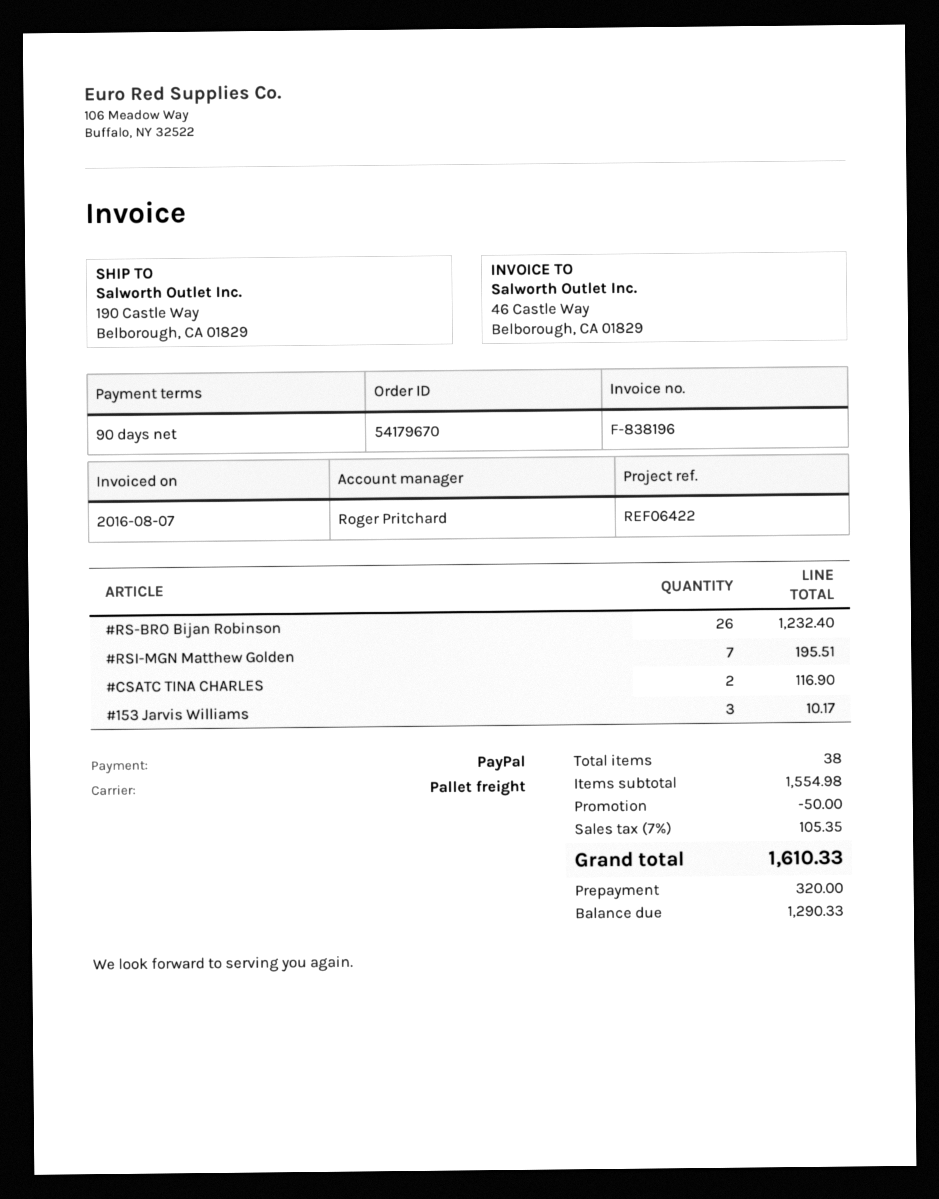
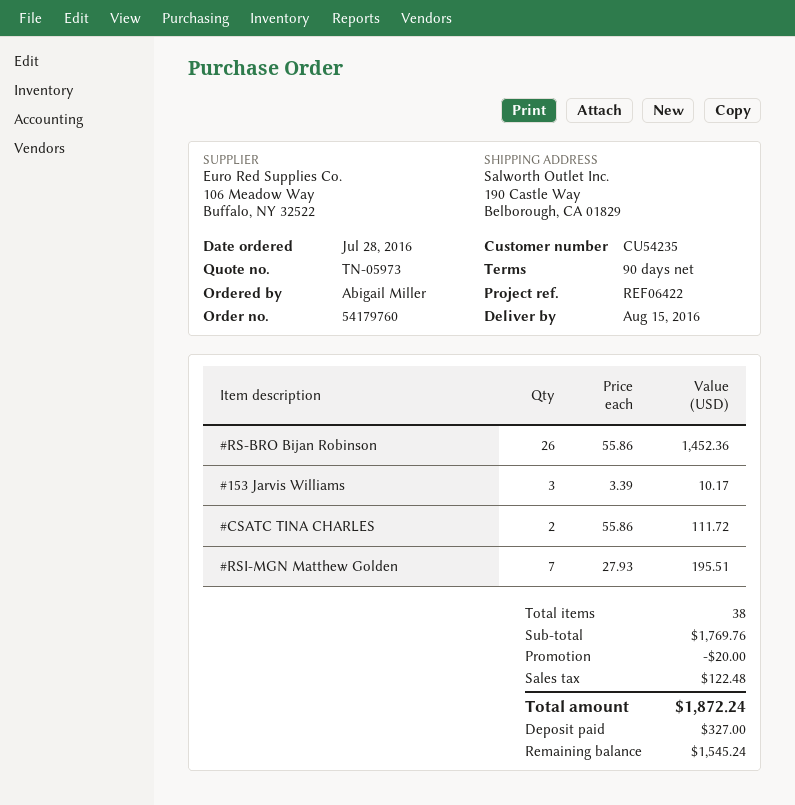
order number: 54179670 -> 54179760
#RS-BRO Bijan Robinson: 26 for 1232.40 -> 26 for 1452.36
#CSATC TINA CHARLES: 2 for 116.90 -> 2 for 111.72
subtotal: 1554.98 -> 1769.76
discount: 50.00 -> 20.00
tax: 105.35 -> 122.48
total: 1610.33 -> 1872.24
deposit: 320.00 -> 327.00
balance: 1290.33 -> 1545.24

